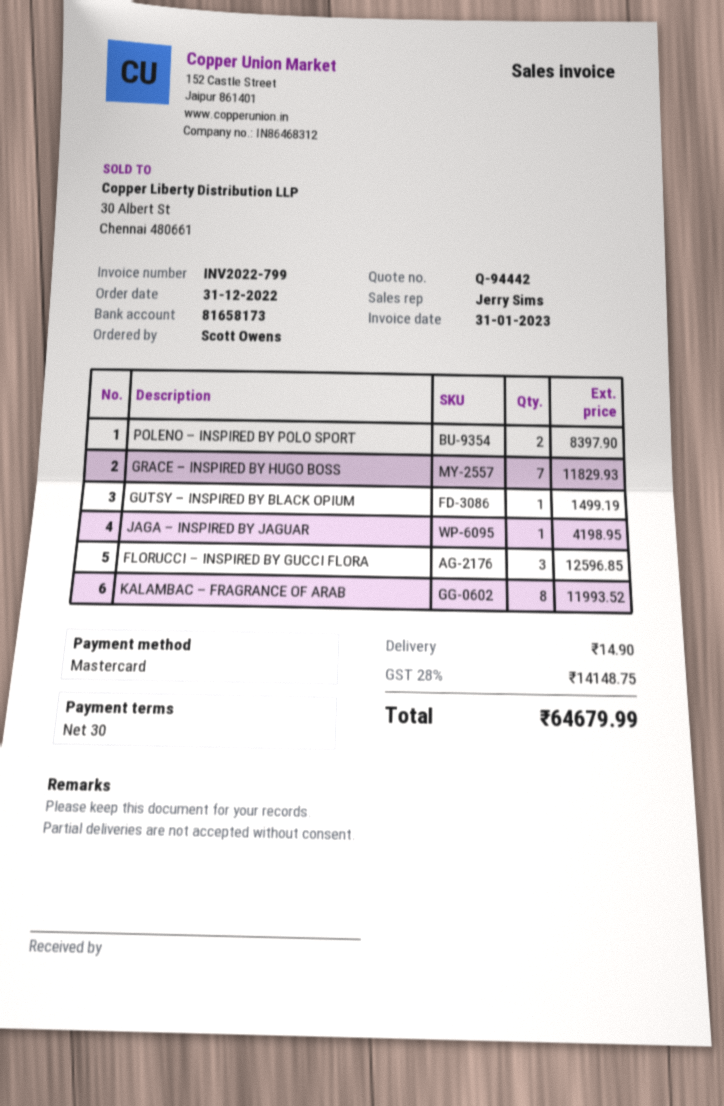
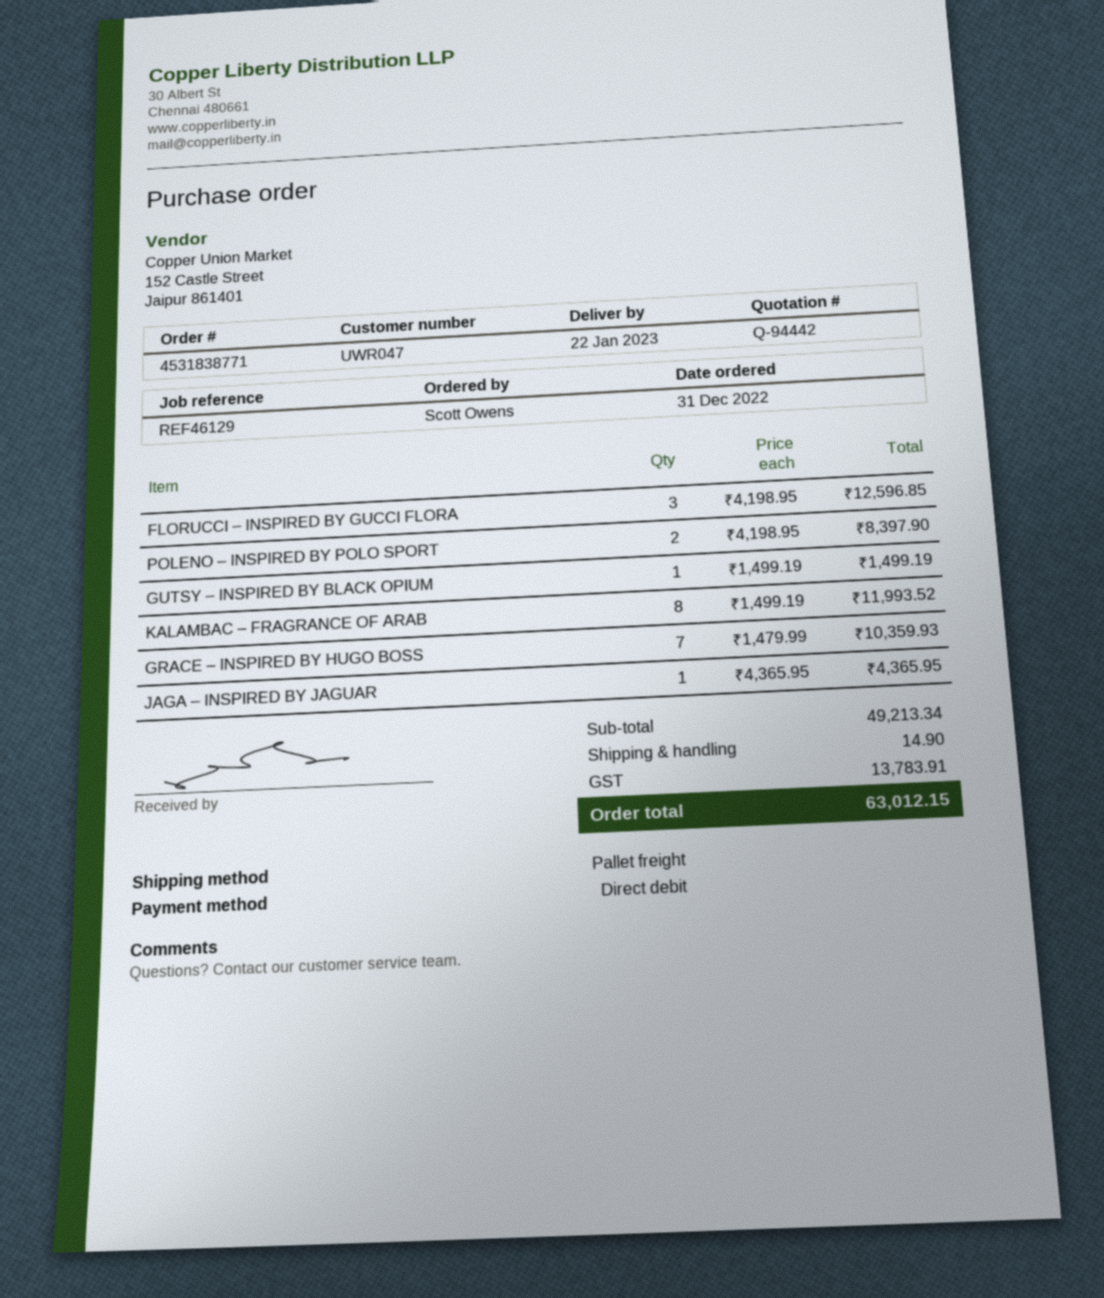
payment method: Mastercard -> direct debit
GRACE – INSPIRED BY HUGO BOSS: 7 for 11829.93 -> 7 for 10359.93
JAGA – INSPIRED BY JAGUAR: 1 for 4198.95 -> 1 for 4365.95
tax: 14148.75 -> 13783.91
total: 64679.99 -> 63012.15

